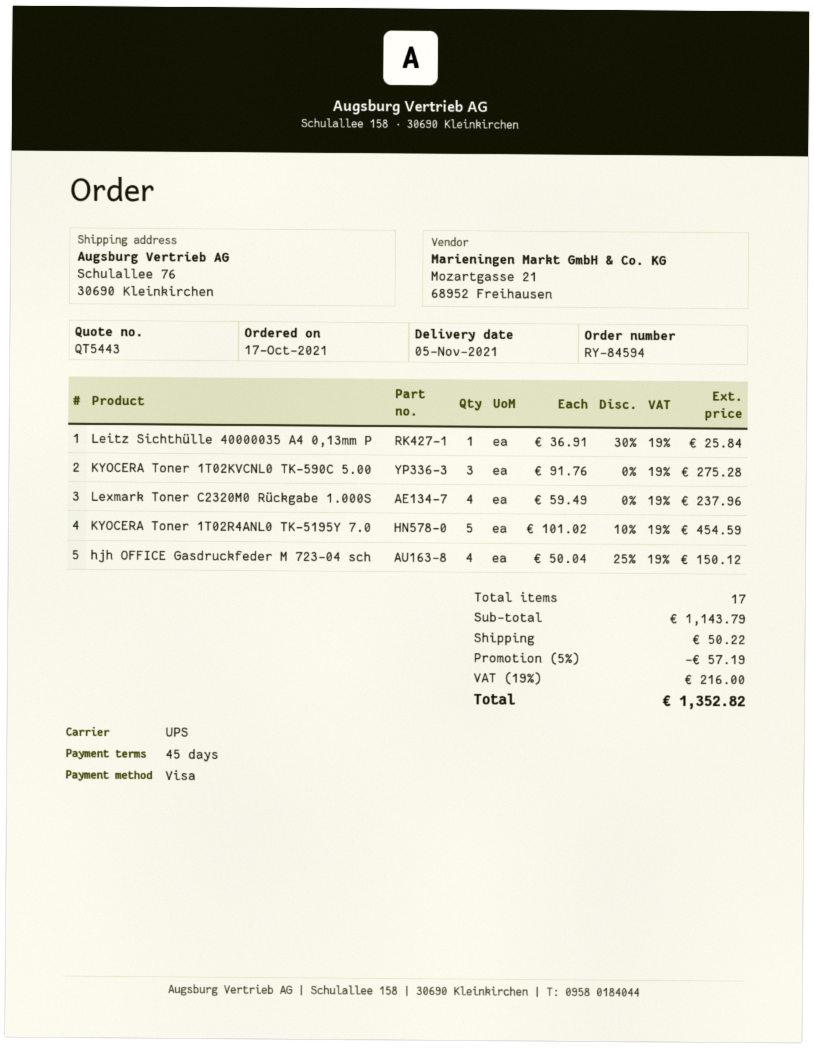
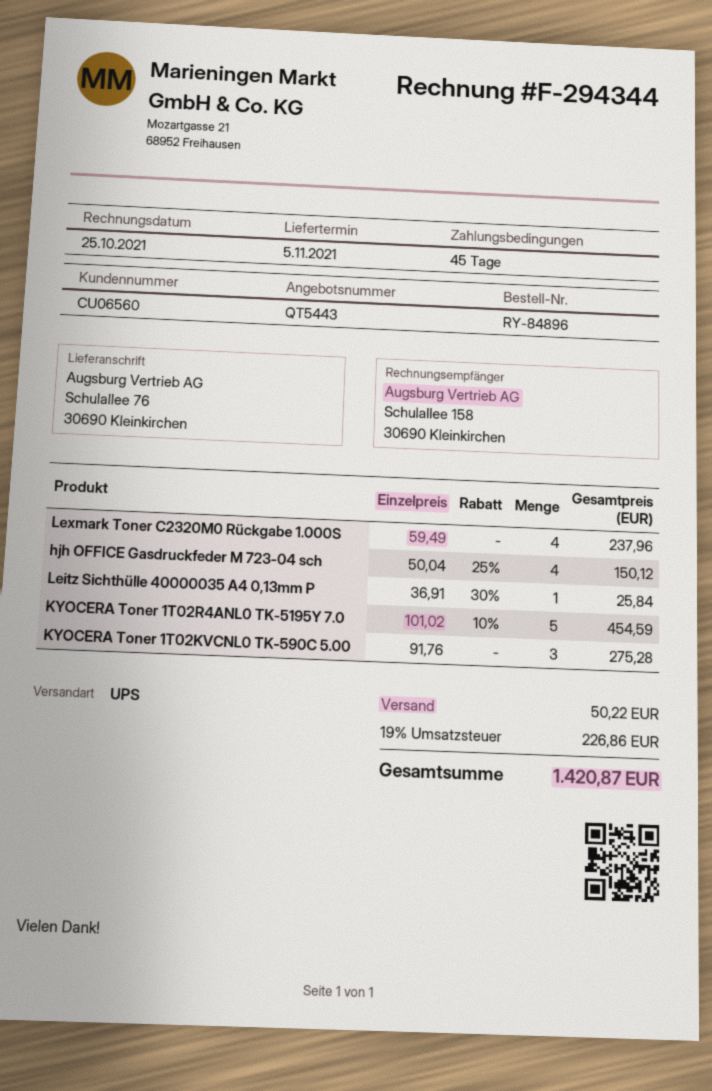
order number: RY-84594 -> RY-84896
discount: 5% = 57.19 -> none
tax: 19% = 216.00 -> 19% = 226.86
total: 1352.82 -> 1420.87

